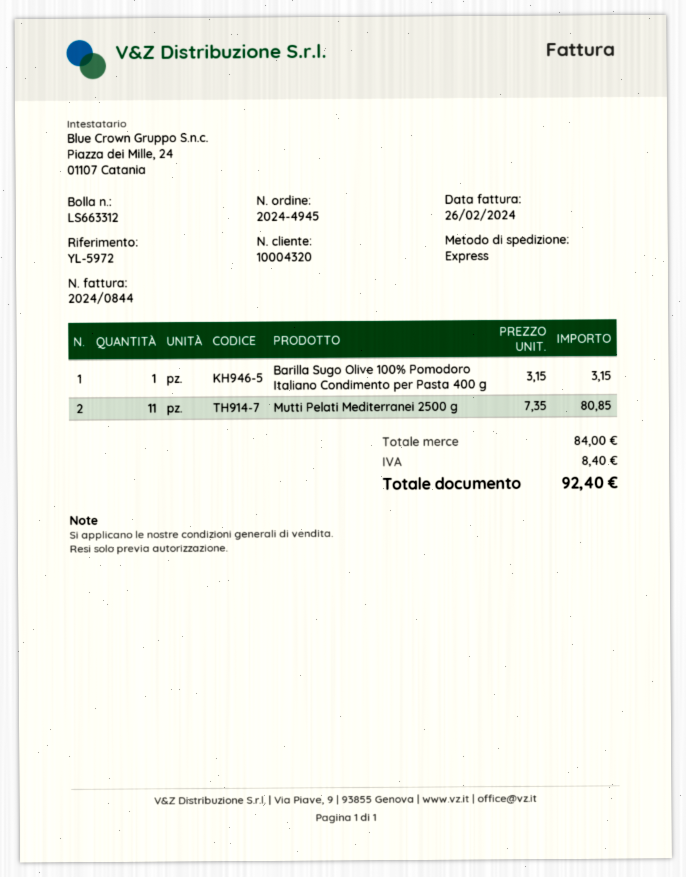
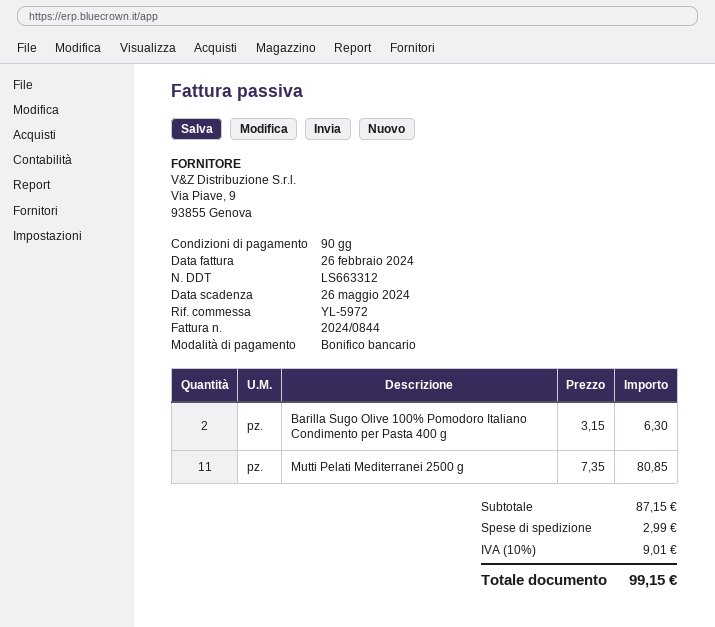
Barilla Sugo Olive 100% Pomodoro Italiano Condimento per Pasta 400 g: 1 x 3.15 = 3.15 -> 2 x 3.15 = 6.30
subtotal: 84.00 -> 87.15
shipping: none -> 2.99
tax: 8.40 -> 9.01
total: 92.40 -> 99.15

